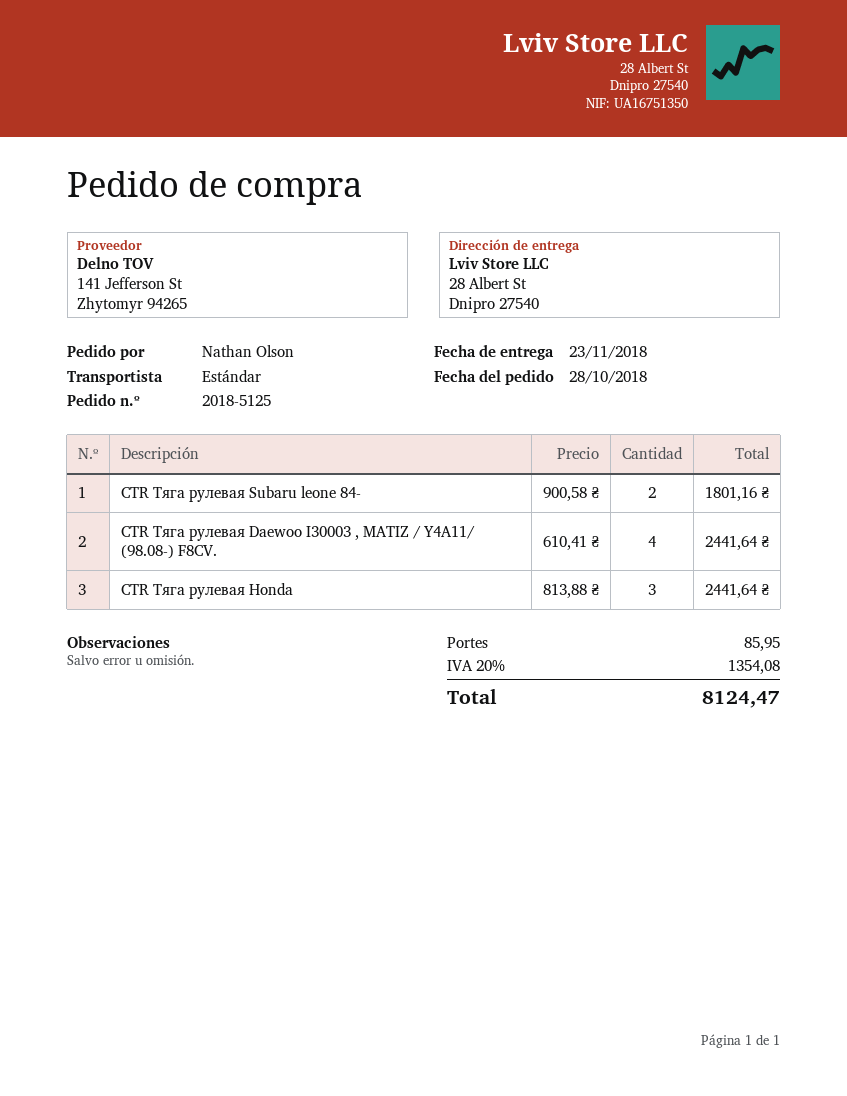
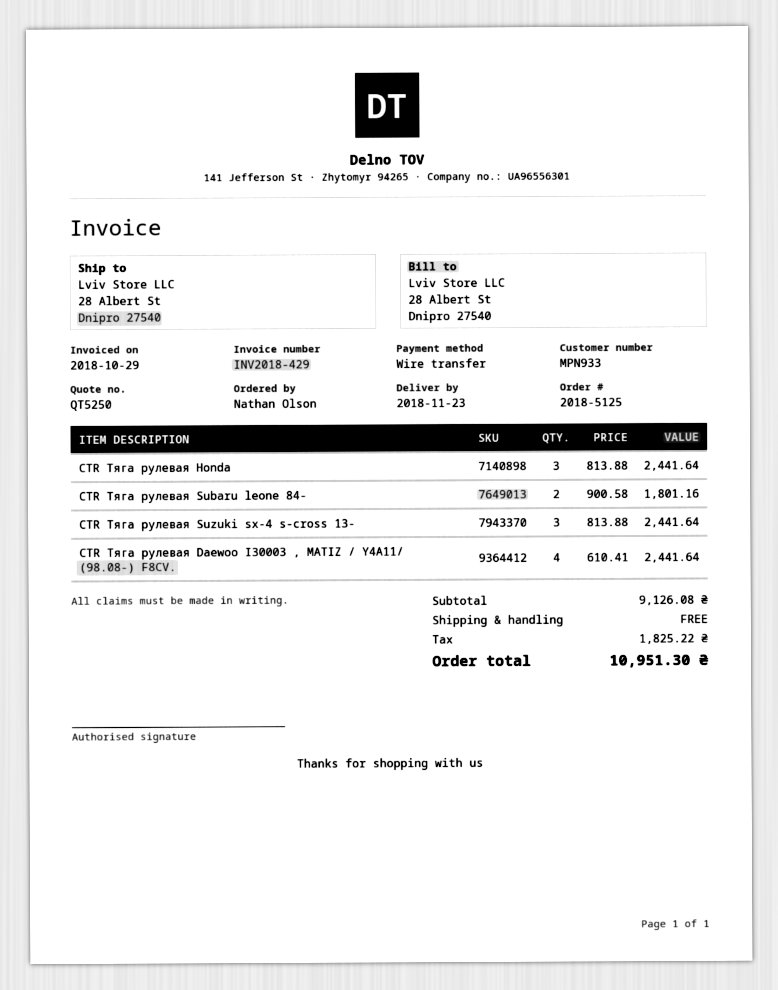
CTR Тяга рулевая Suzuki sx-4 s-cross 13-: none -> 3 x 813.88 = 2441.64
shipping: 85.95 -> 0.00
tax: 1354.08 -> 1825.22
total: 8124.47 -> 10951.30

